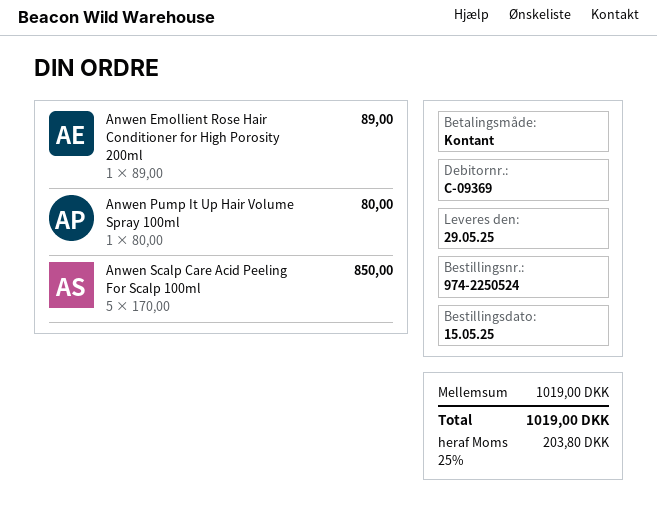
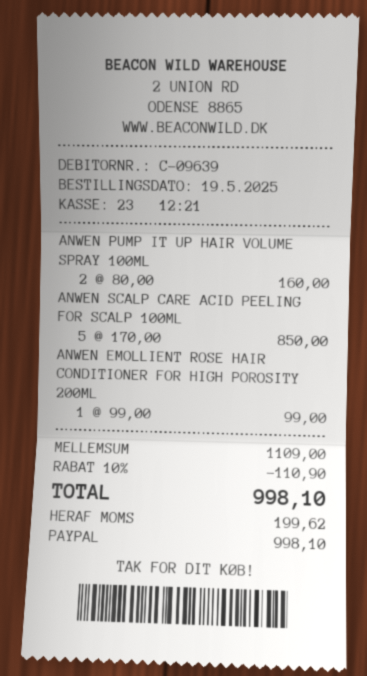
order date: 2025-05-15 -> 2025-05-19
customer number: C-09369 -> C-09639
payment method: cash -> PayPal
Anwen Emollient Rose Hair Conditioner for High Porosity 200ml: 1 x 89.00 = 89.00 -> 1 x 99.00 = 99.00
Anwen Pump It Up Hair Volume Spray 100ml: 1 x 80.00 = 80.00 -> 2 x 80.00 = 160.00
subtotal: 1019.00 -> 1109.00
discount: none -> 10% = 110.90
tax: 203.80 -> 199.62
total: 1019.00 -> 998.10

